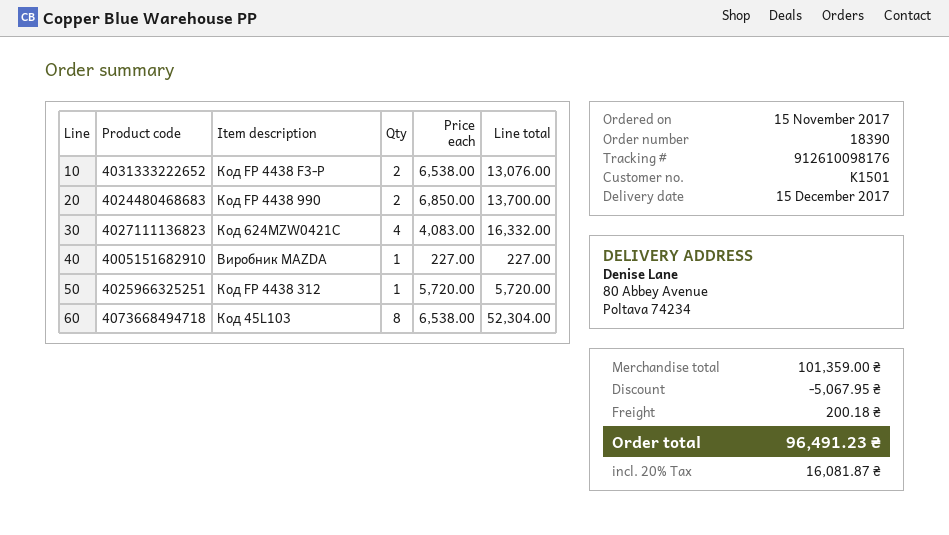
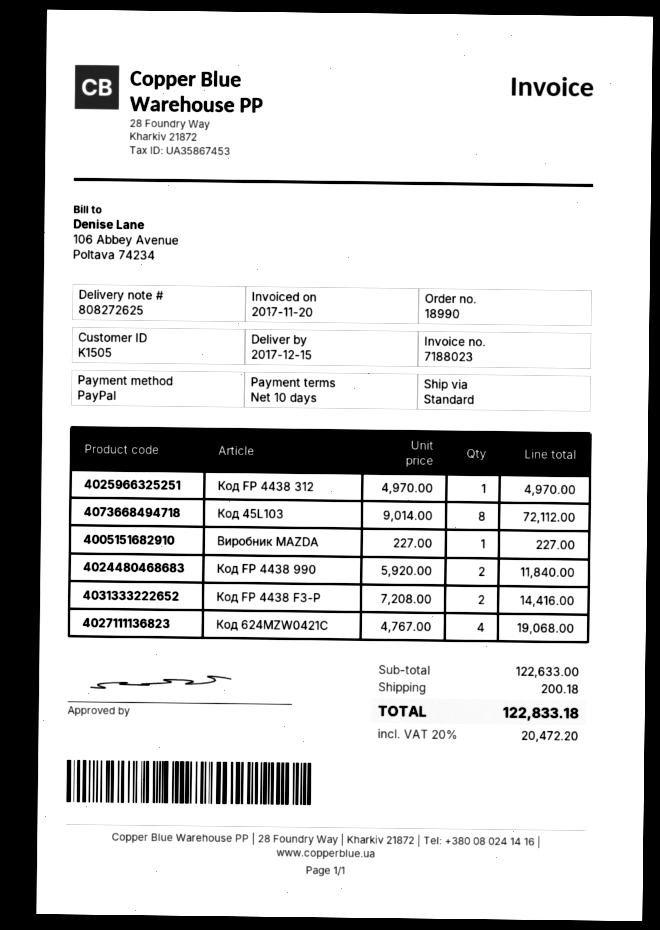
order number: 18390 -> 18990
customer number: K1501 -> K1505
Код FP 4438 F3-P: 2 x 6538.00 = 13076.00 -> 2 x 7208.00 = 14416.00
Код FP 4438 990: 2 x 6850.00 = 13700.00 -> 2 x 5920.00 = 11840.00
Код 624MZW0421C: 4 x 4083.00 = 16332.00 -> 4 x 4767.00 = 19068.00
Код FP 4438 312: 1 x 5720.00 = 5720.00 -> 1 x 4970.00 = 4970.00
Код 45L103: 8 x 6538.00 = 52304.00 -> 8 x 9014.00 = 72112.00
subtotal: 101359.00 -> 122633.00
discount: 5067.95 -> none
tax: 20% = 16081.87 -> 20% = 20472.20
total: 96491.23 -> 122833.18

